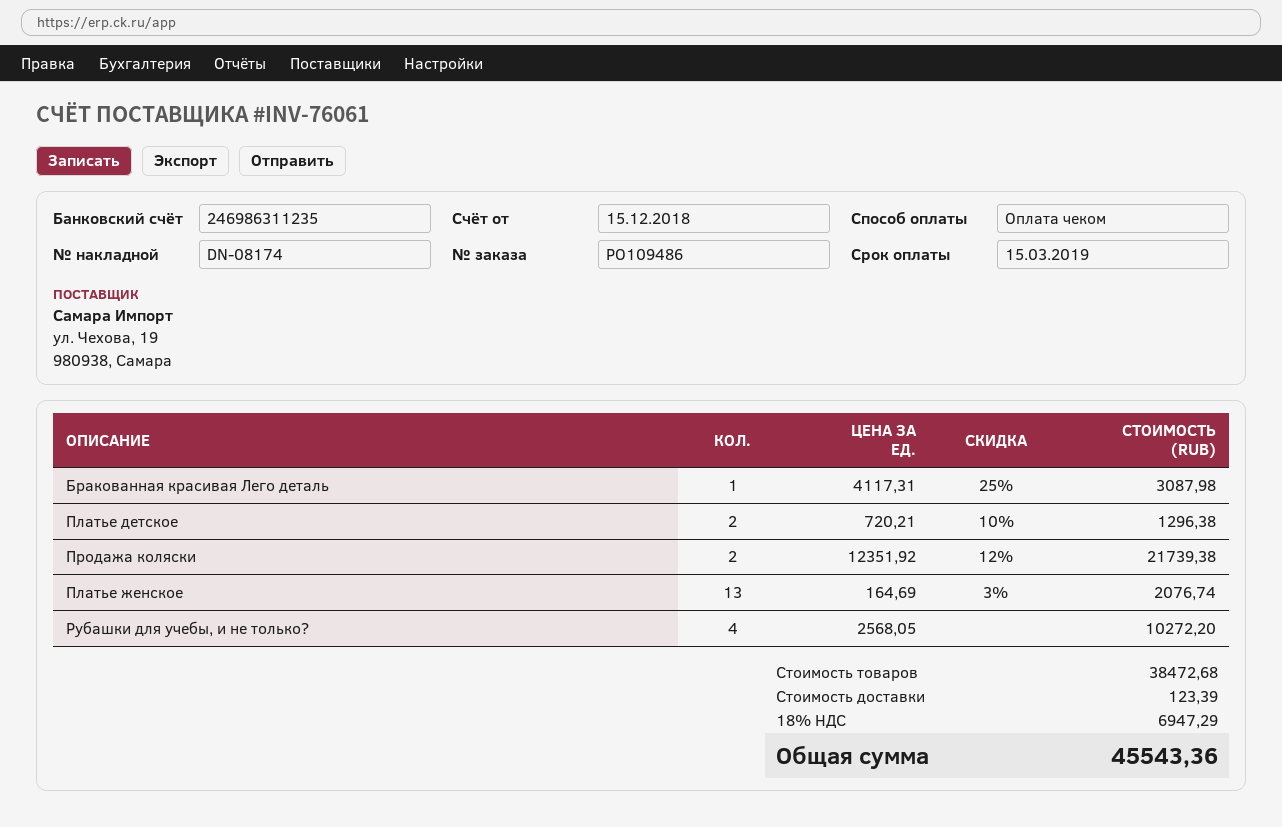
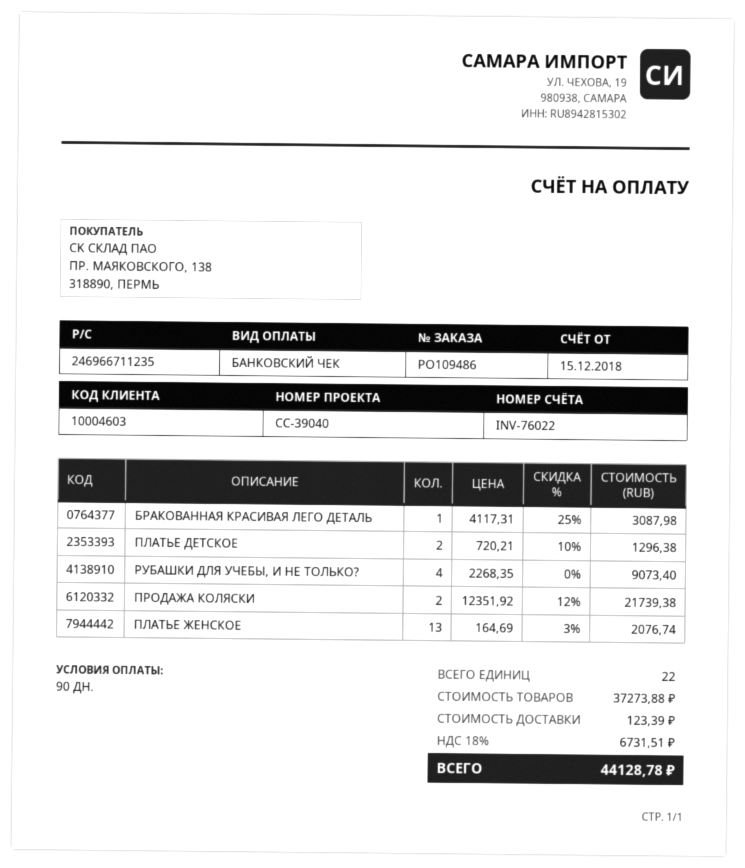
invoice number: INV-76061 -> INV-76022
bank account: 246986311235 -> 246966711235
Рубашки для учебы, и не только?: 4 x 2568.05 = 10272.20 -> 4 x 2268.35 = 9073.40
subtotal: 38472.68 -> 37273.88
tax: 18% = 6947.29 -> 18% = 6731.51
total: 45543.36 -> 44128.78

